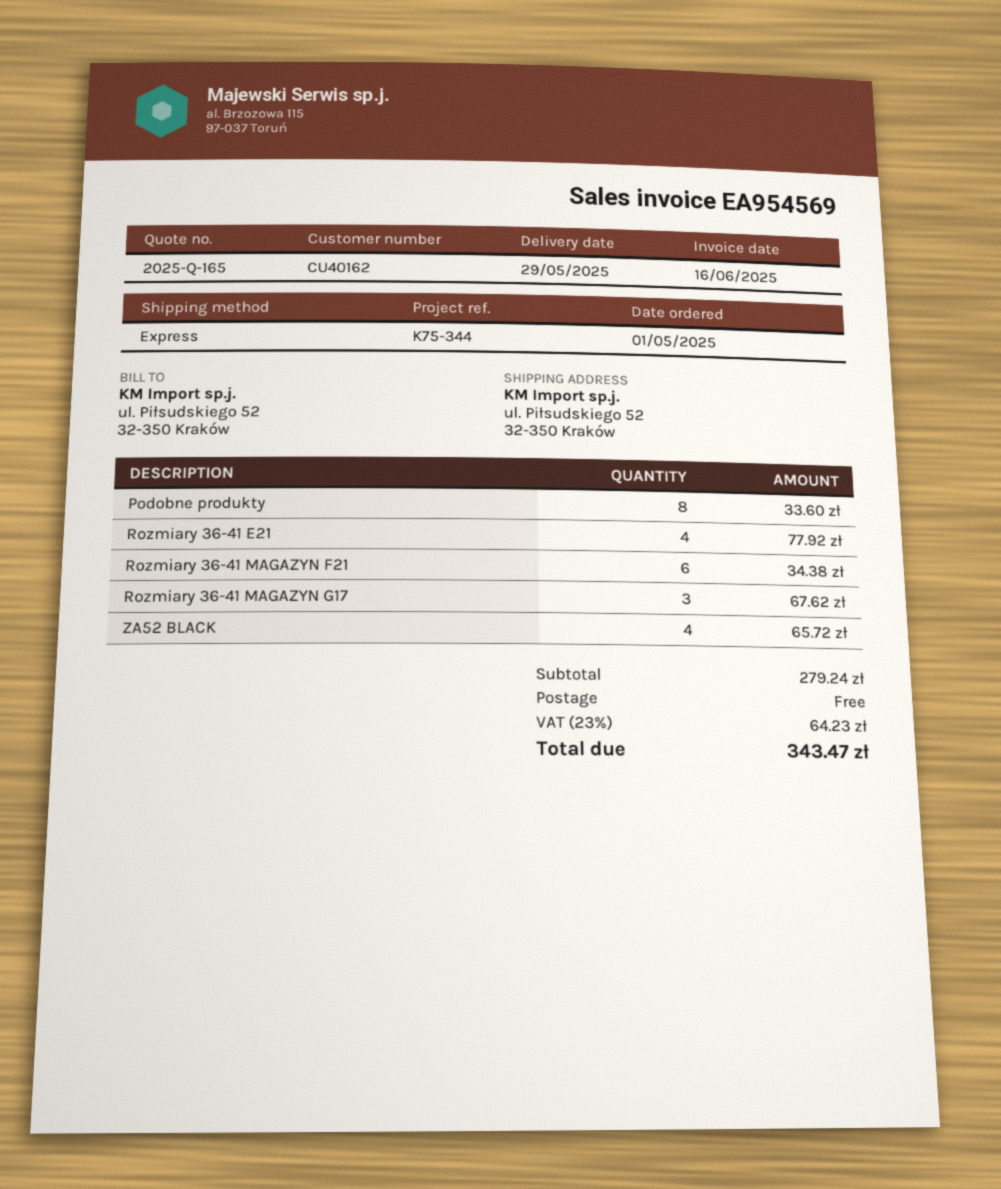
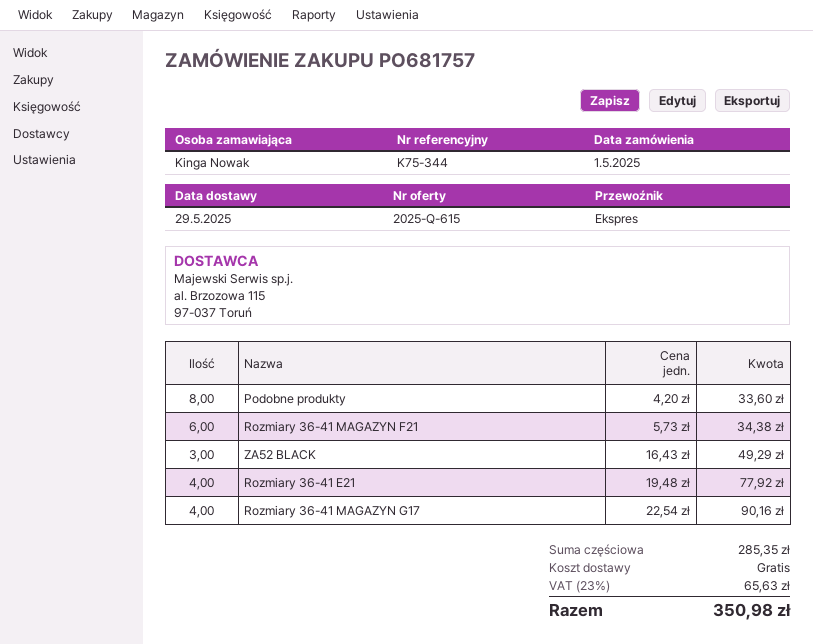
quote number: 2025-Q-165 -> 2025-Q-615
Rozmiary 36-41 MAGAZYN G17: 3 for 67.62 -> 4 for 90.16
ZA52 BLACK: 4 for 65.72 -> 3 for 49.29
subtotal: 279.24 -> 285.35
tax: 23% = 64.23 -> 23% = 65.63
total: 343.47 -> 350.98

